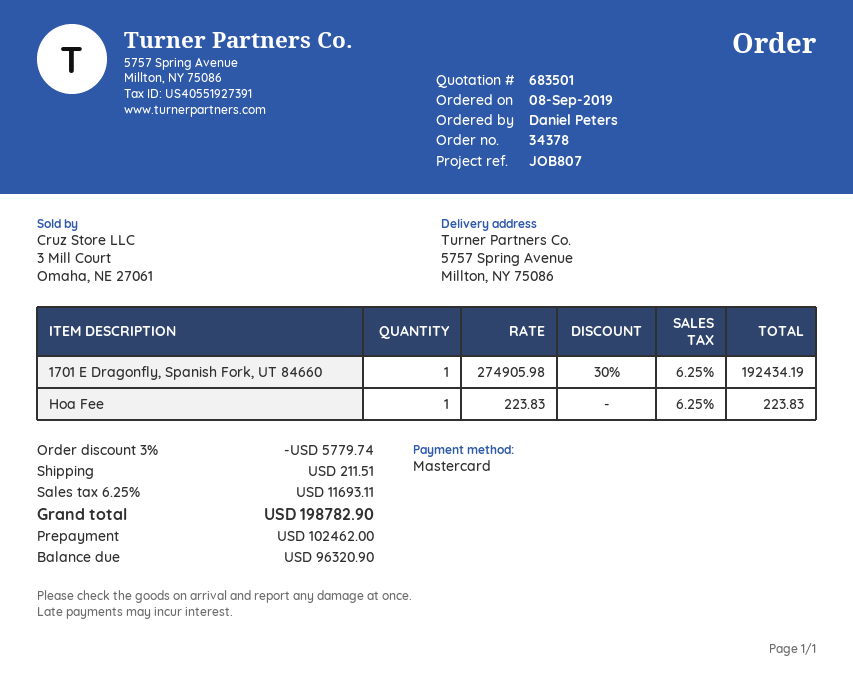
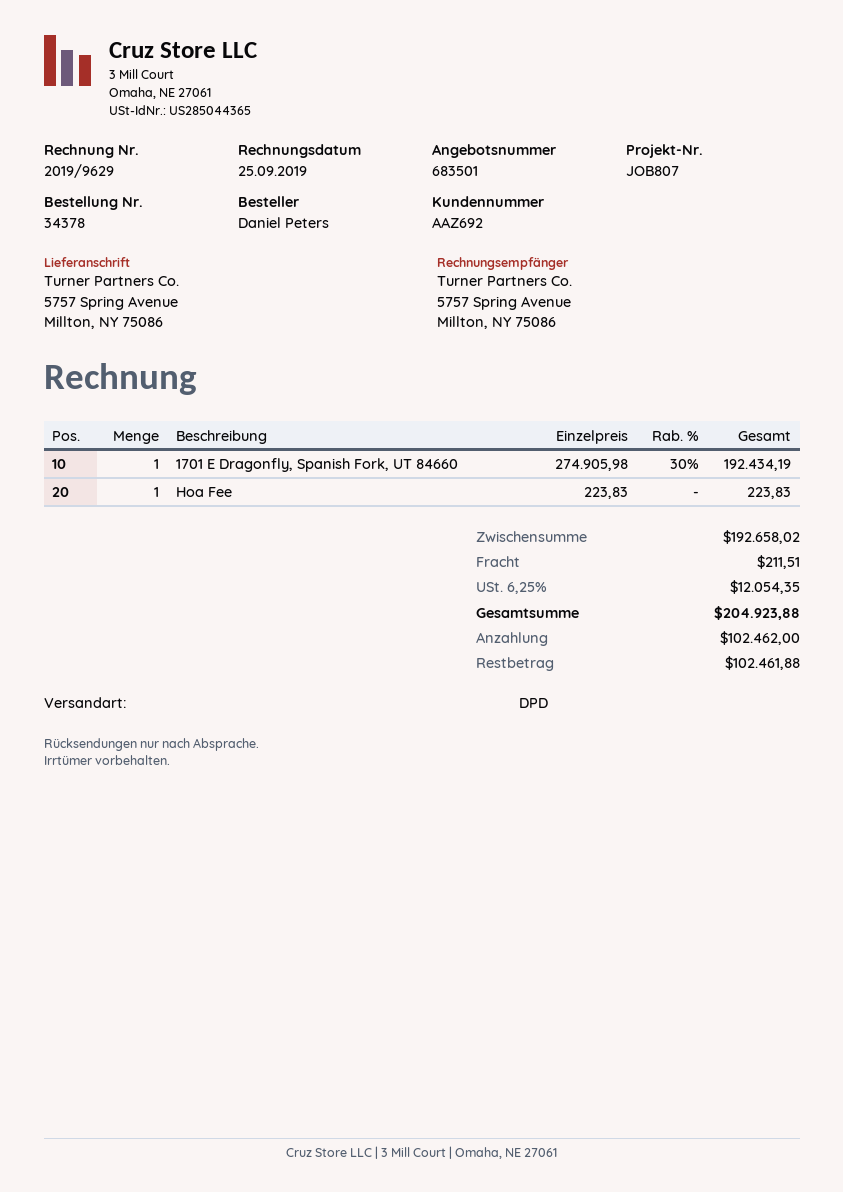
discount: 3% = 5779.74 -> none
tax: 6.25% = 11693.11 -> 6.25% = 12054.35
total: 198782.90 -> 204923.88
balance: 96320.90 -> 102461.88

